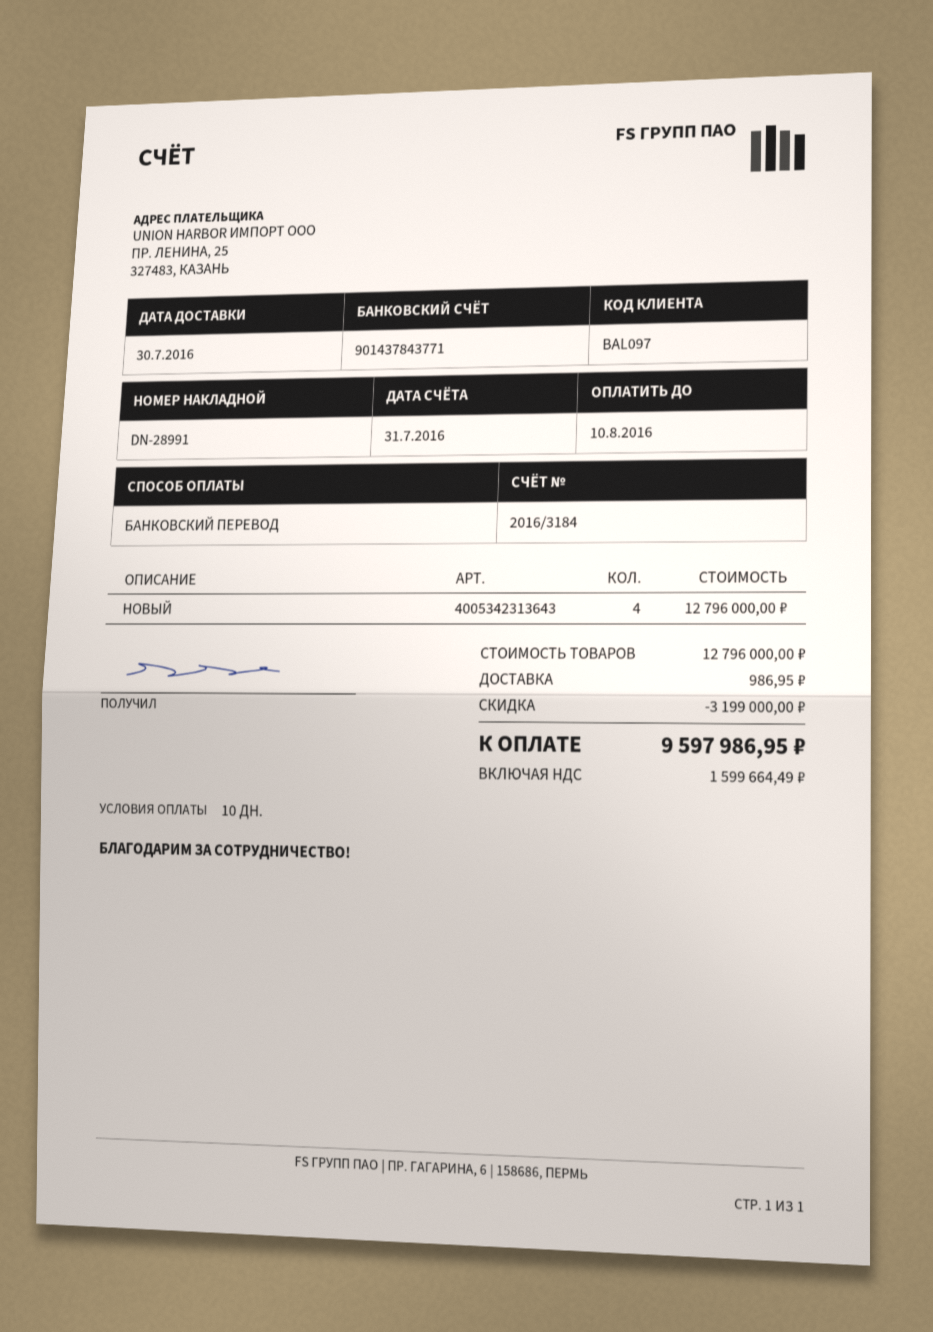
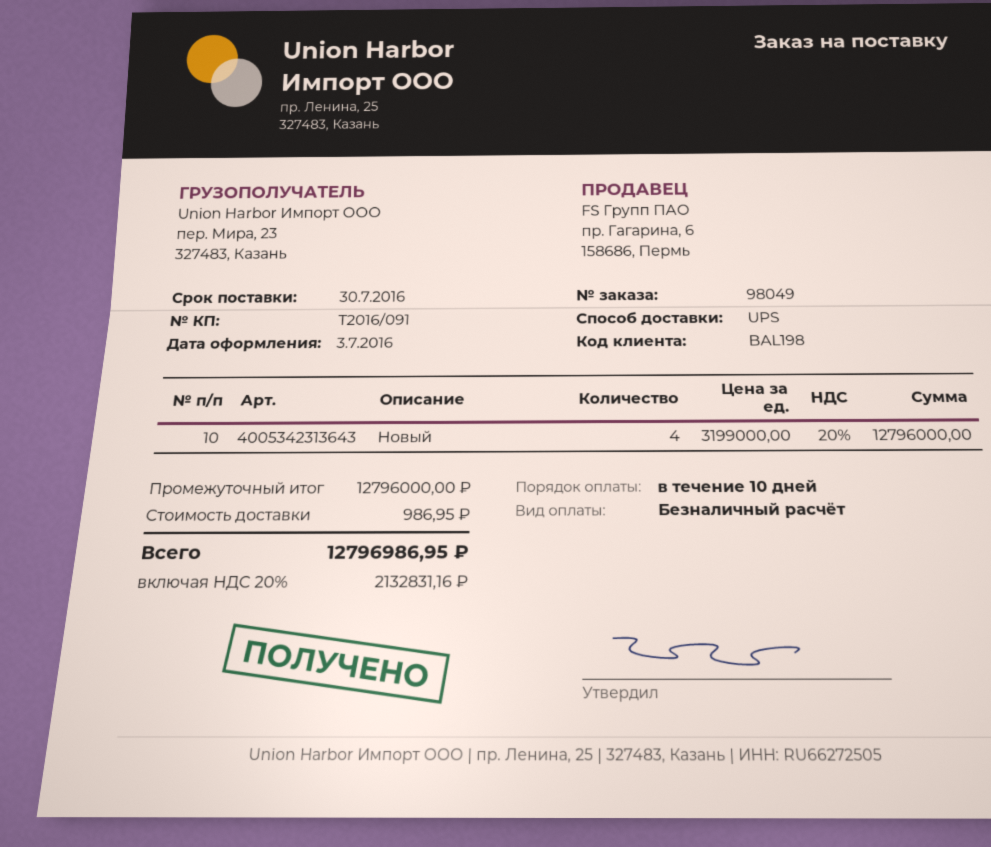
customer number: BAL097 -> BAL198
discount: 3199000.00 -> none
tax: 1599664.49 -> 2132831.16
total: 9597986.95 -> 12796986.95

